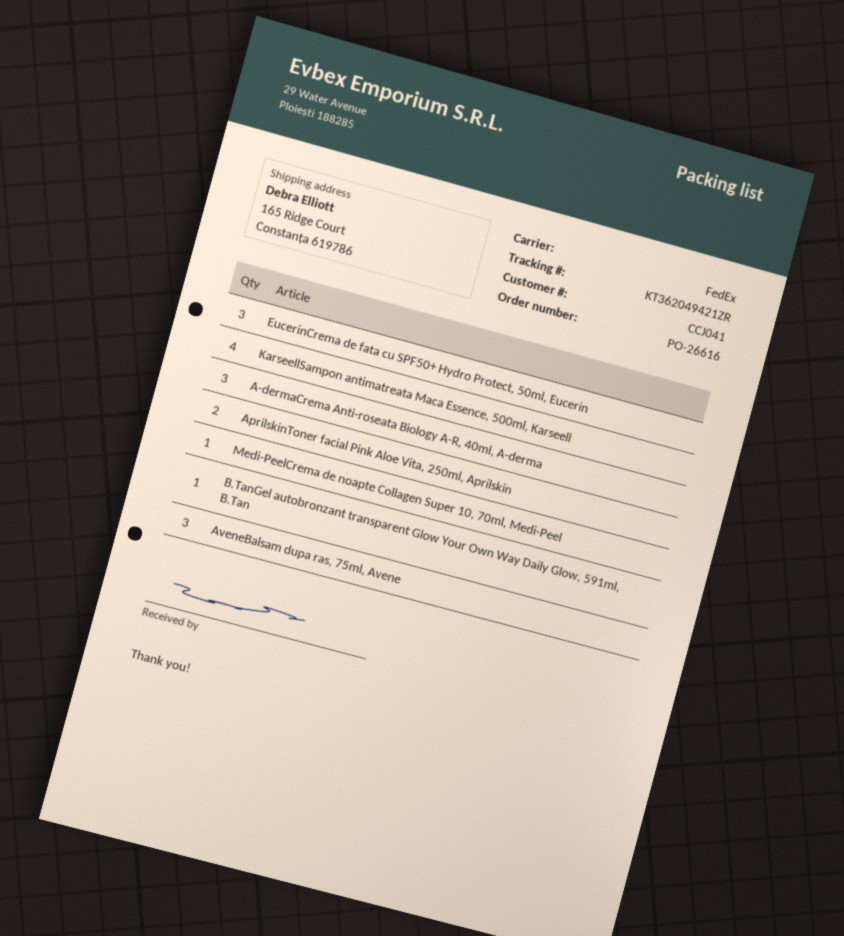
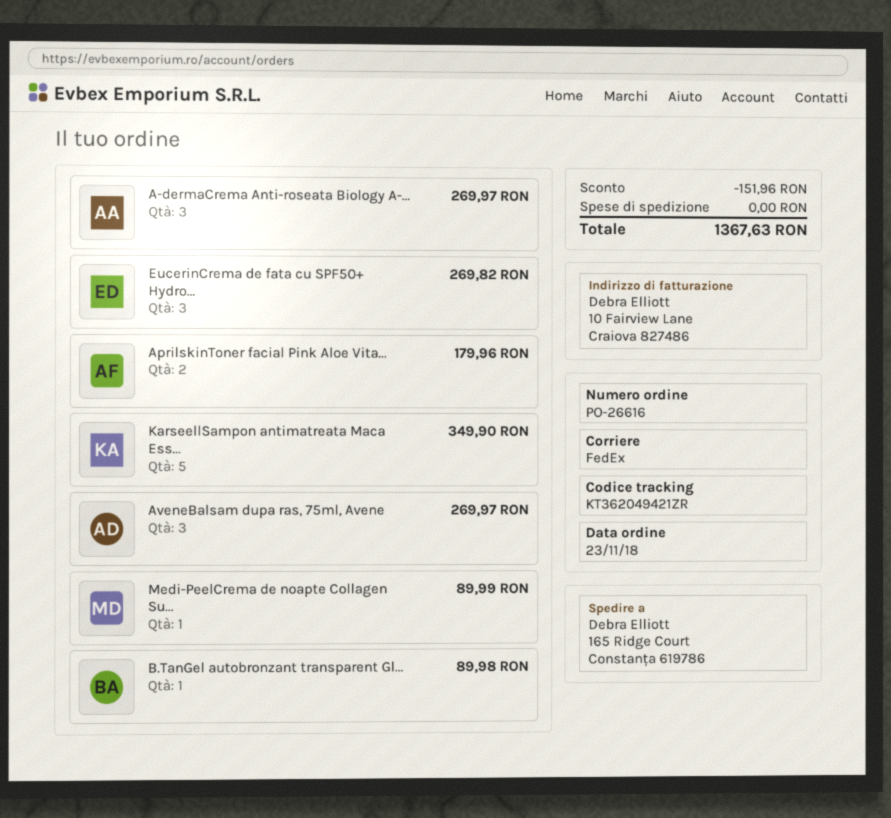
KarseellSampon antimatreata Maca Essence, 500ml, Karseell: 4 -> 5

